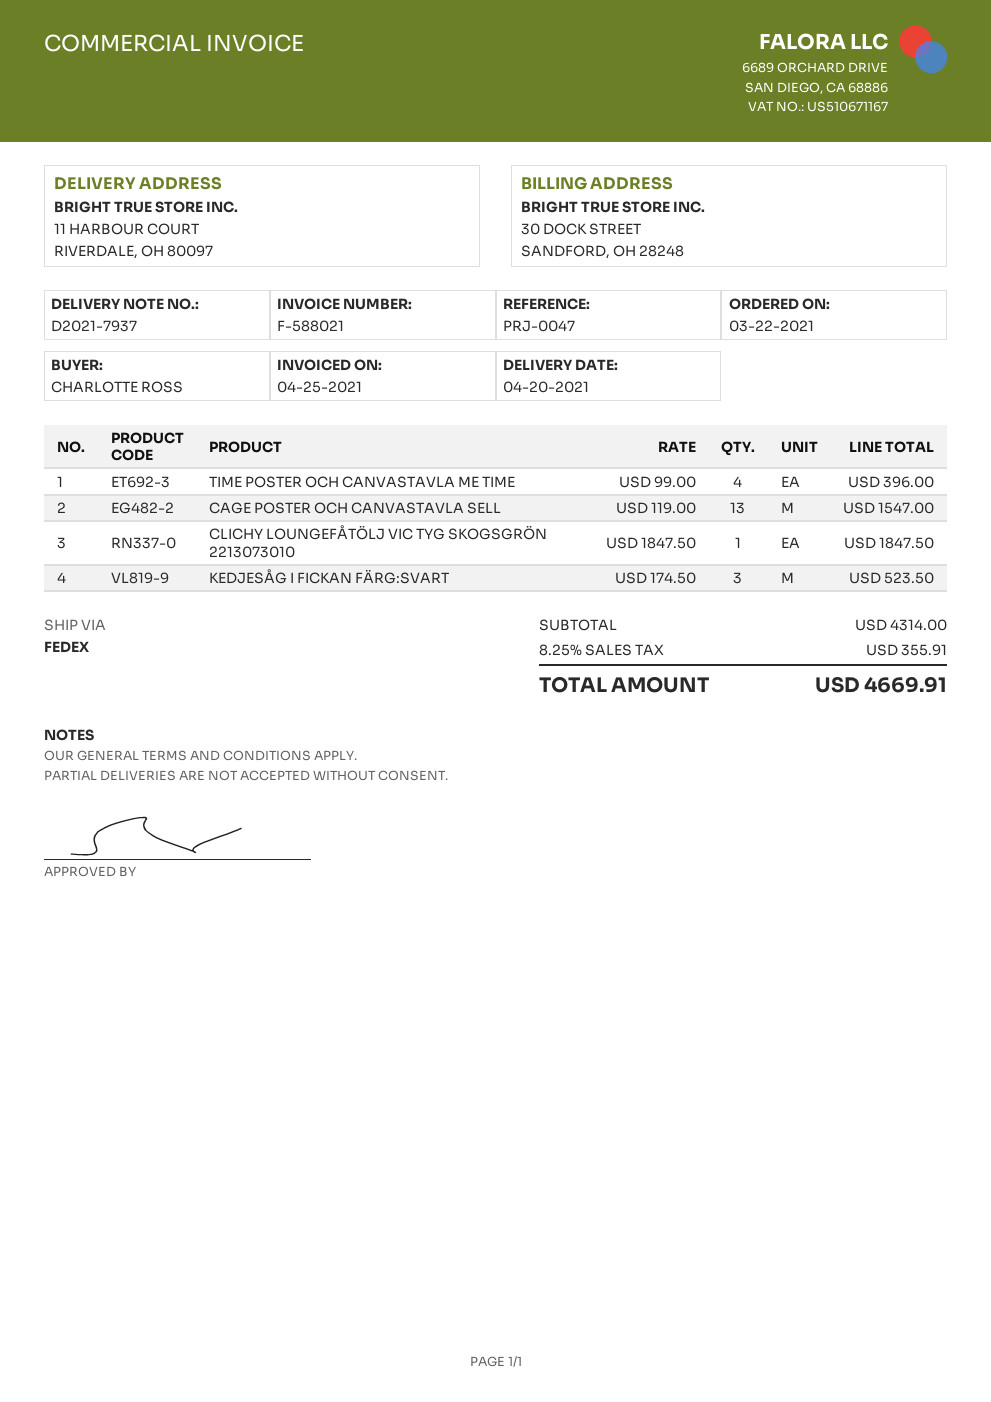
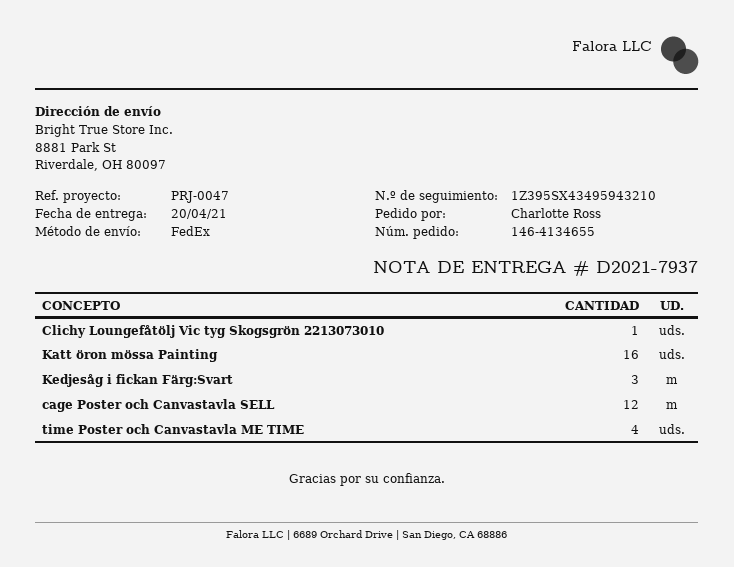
ship to: 11 HARBOUR COURT, RIVERDALE, OH 80097 -> 8881 Park St, Riverdale, OH 80097
CAGE POSTER OCH CANVASTAVLA SELL: 13 -> 12
Katt öron mössa Painting: none -> 16

